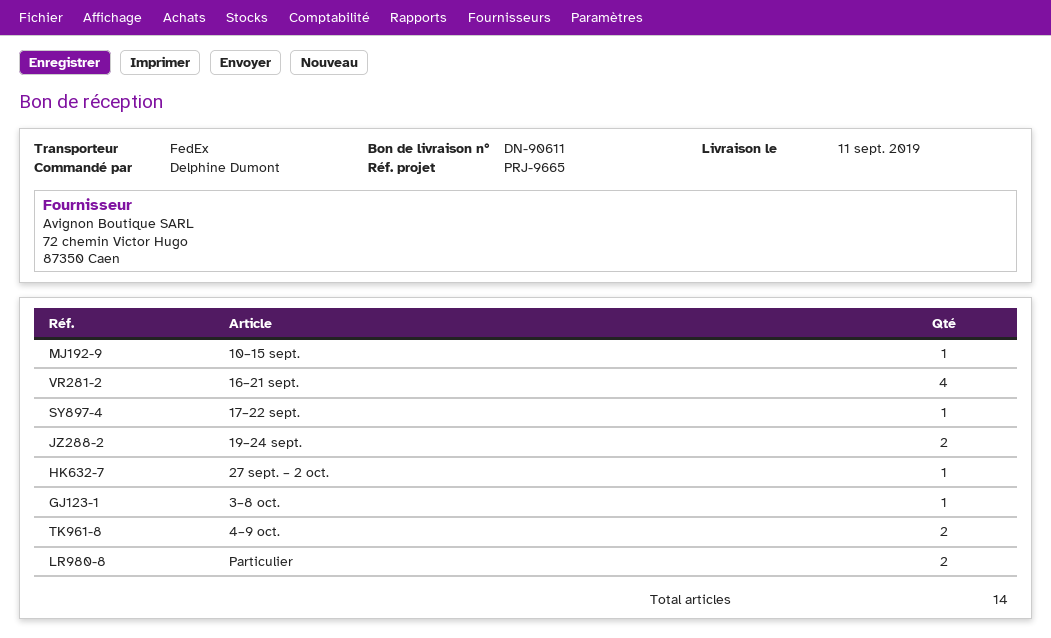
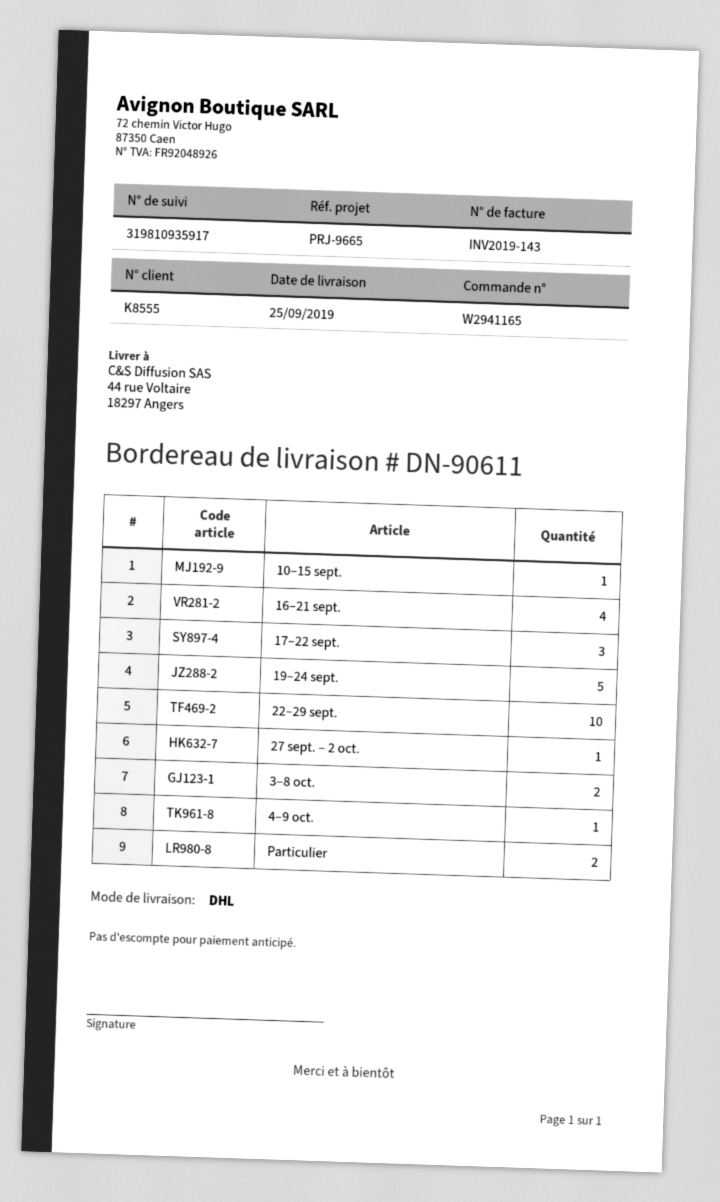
delivery date: 2019-09-11 -> 2019-09-25
shipping method: FedEx -> DHL
17–22 sept.: 1 -> 3
19–24 sept.: 2 -> 5
3–8 oct.: 1 -> 2
4–9 oct.: 2 -> 1
22–29 sept.: none -> 10

